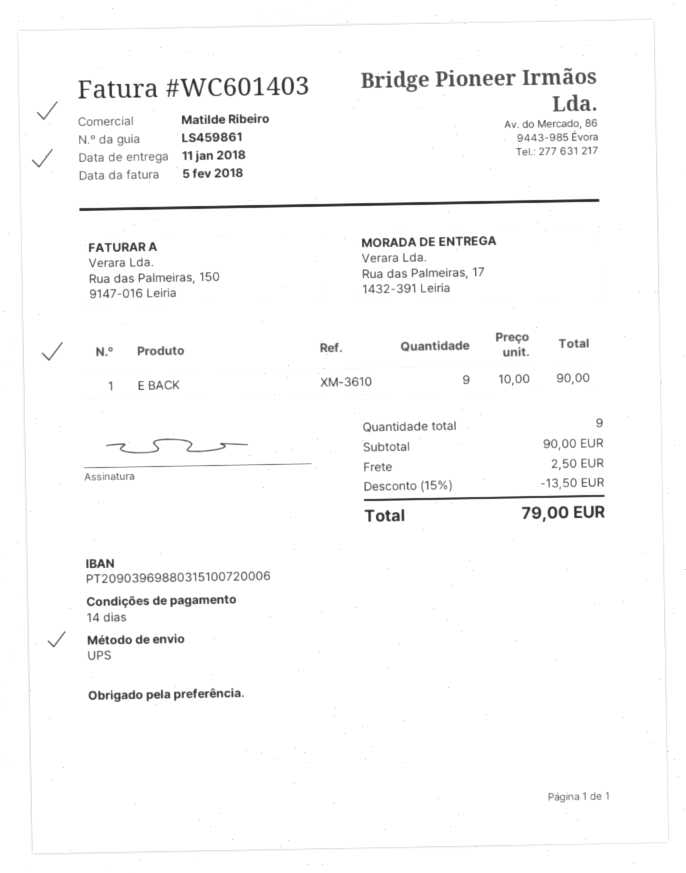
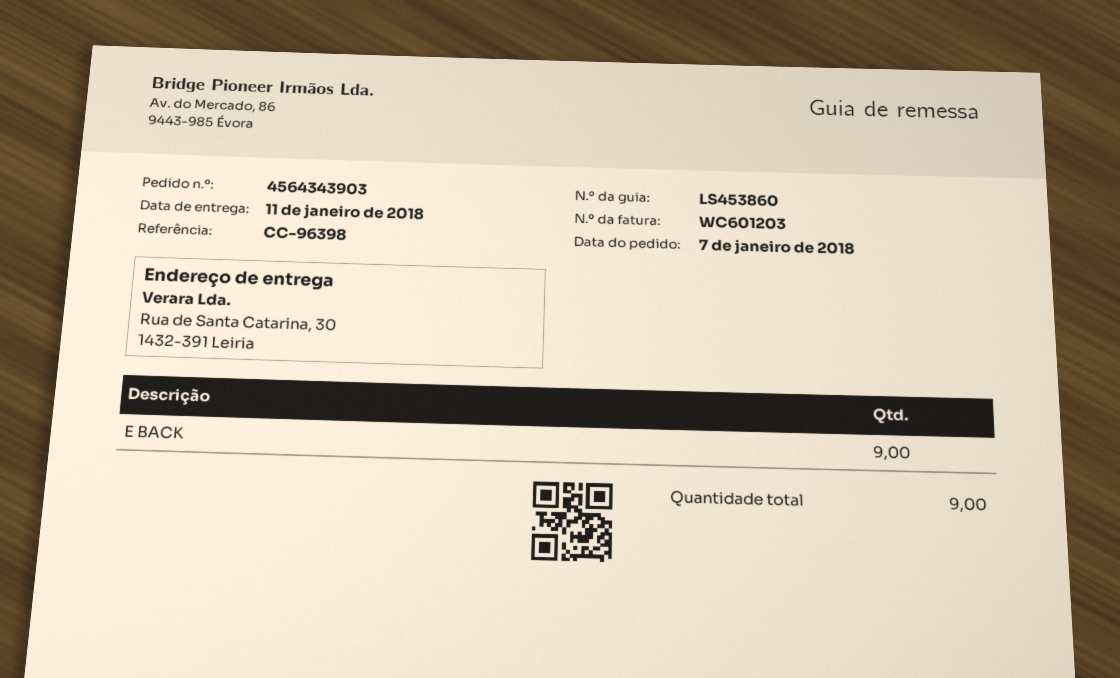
delivery note number: LS459861 -> LS453860
invoice number: WC601403 -> WC601203
ship to: Rua das Palmeiras, 17, 1432-391 Leiria -> Rua de Santa Catarina, 30, 1432-391 Leiria

